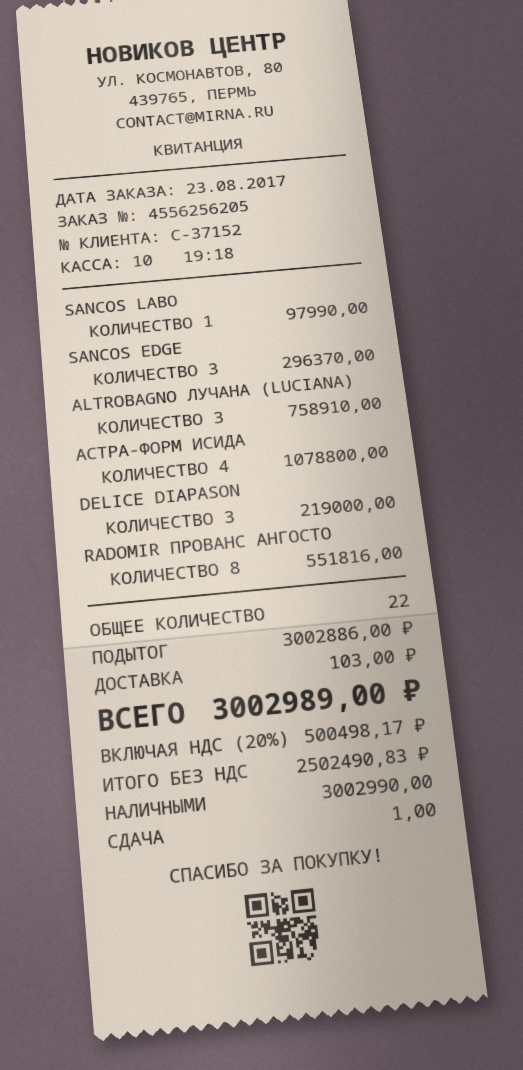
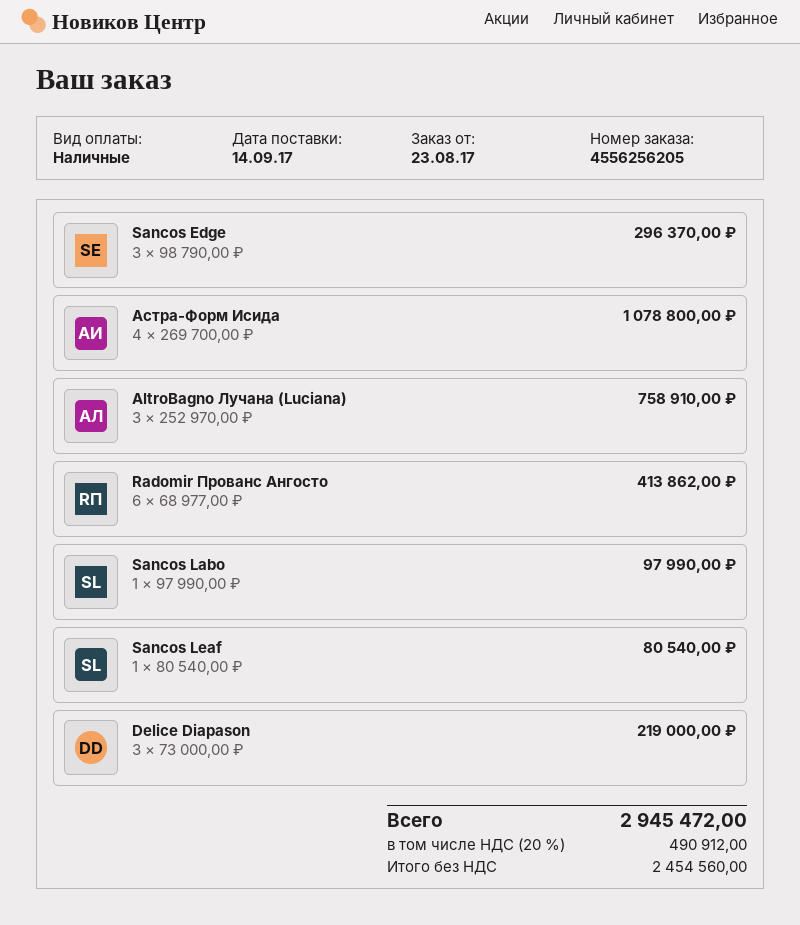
RADOMIR ПРОВАНС АНГОСТО: 8 for 551816.00 -> 6 for 413862.00
Sancos Leaf: none -> 1 for 80540.00
shipping: 103.00 -> none
net: 2502490.83 -> 2454560.00
tax: 20% = 500498.17 -> 20% = 490912.00
total: 3002989.00 -> 2945472.00

